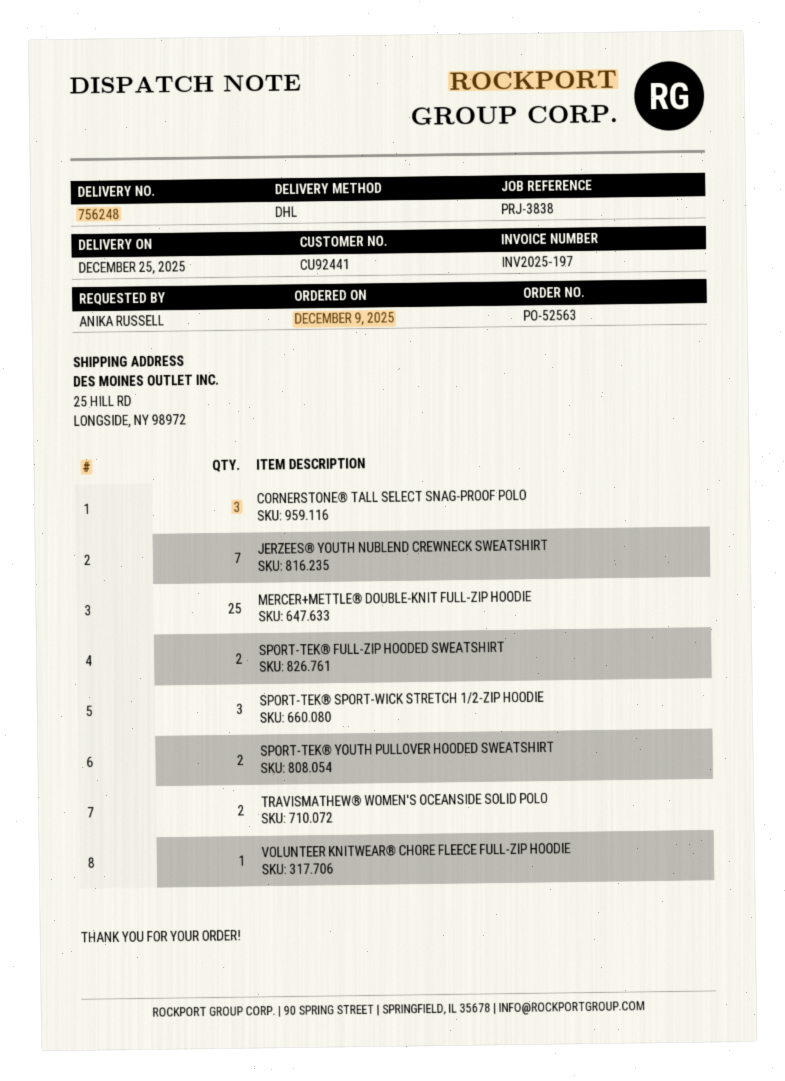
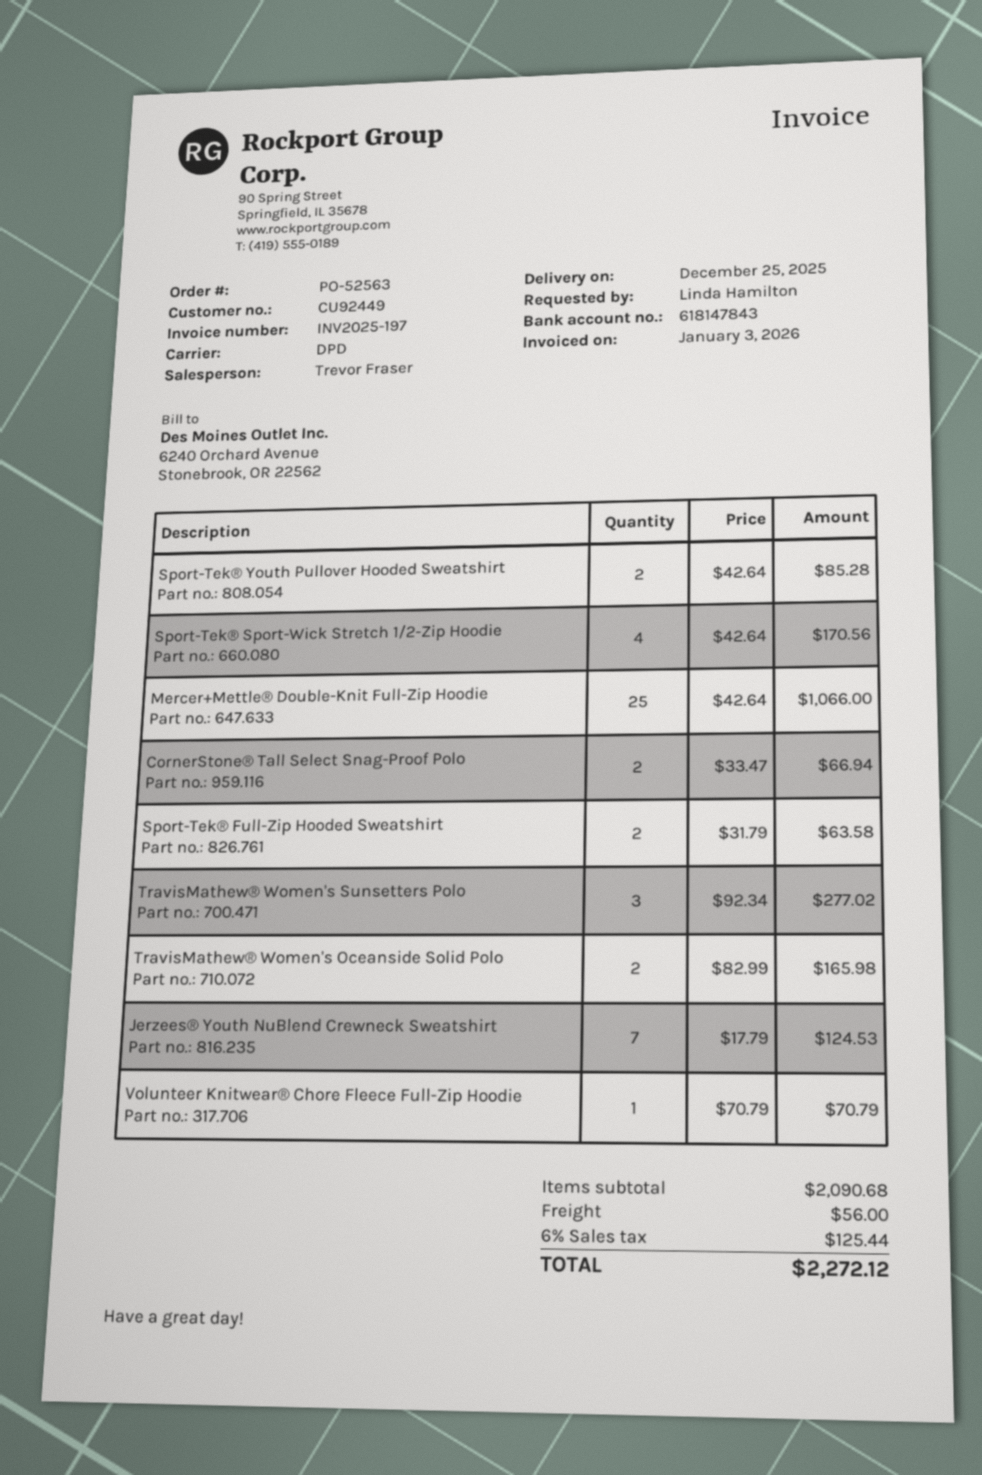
customer number: CU92441 -> CU92449
ordered by: ANIKA RUSSELL -> Linda Hamilton
shipping method: DHL -> DPD
CORNERSTONE® TALL SELECT SNAG-PROOF POLO: 3 -> 2
SPORT-TEK® SPORT-WICK STRETCH 1/2-ZIP HOODIE: 3 -> 4
TravisMathew® Women's Sunsetters Polo: none -> 3

